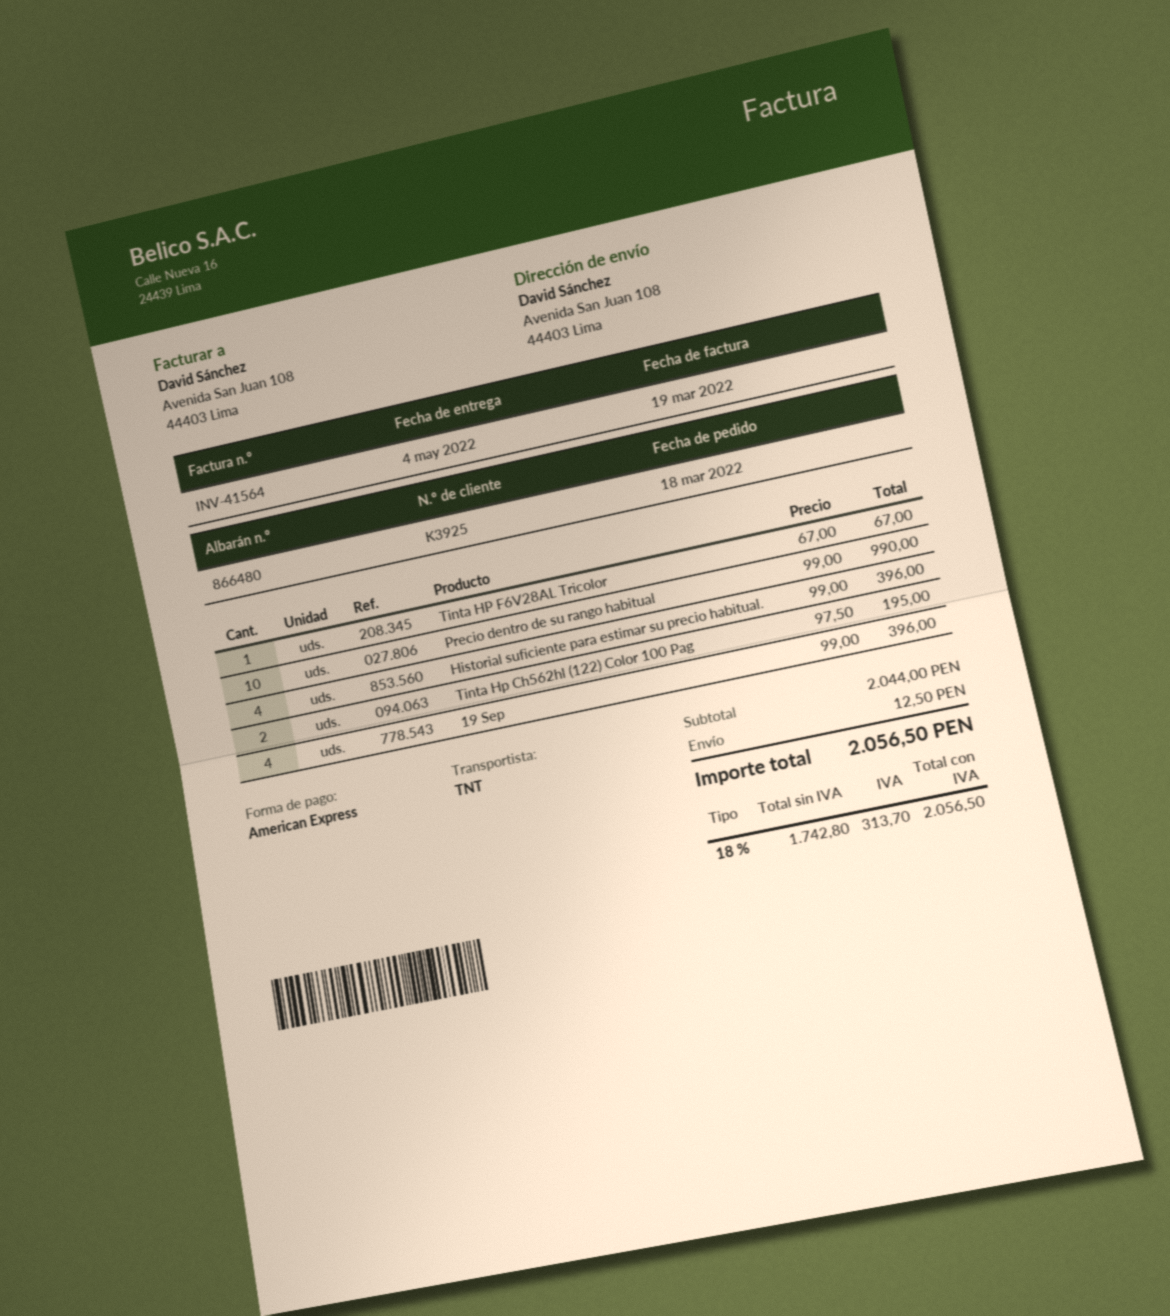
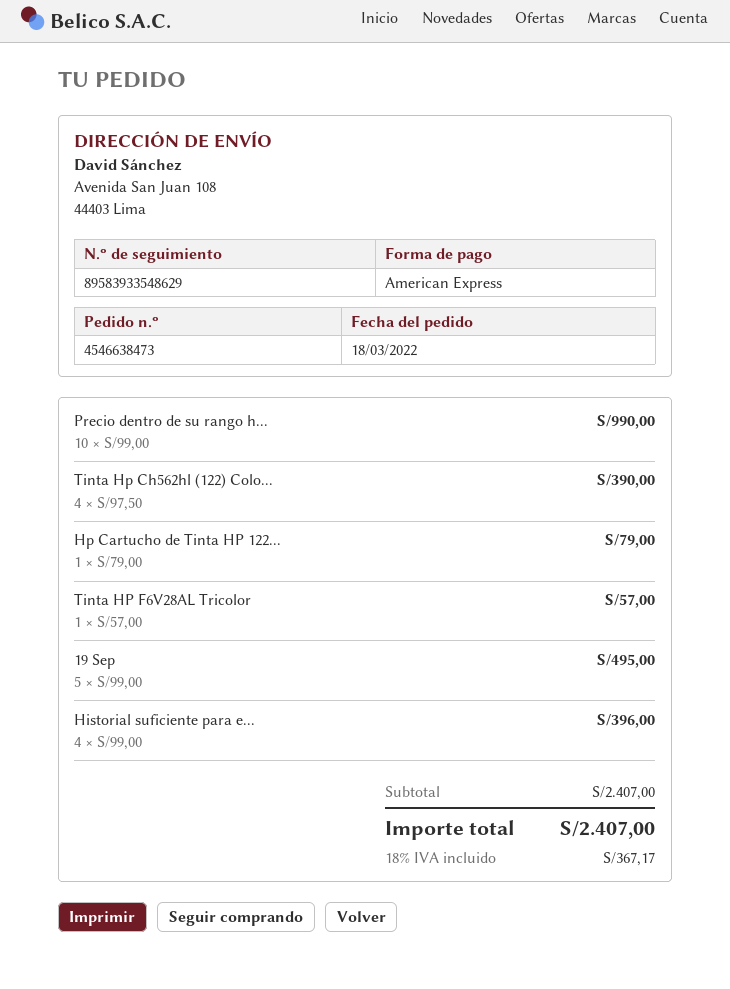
Tinta HP F6V28AL Tricolor: 1 x 67.00 = 67.00 -> 1 x 57.00 = 57.00
Tinta Hp Ch562hl (122) Color 100 Pag: 2 x 97.50 = 195.00 -> 4 x 97.50 = 390.00
19 Sep: 4 x 99.00 = 396.00 -> 5 x 99.00 = 495.00
Hp Cartucho de Tinta HP 122...: none -> 1 x 79.00 = 79.00
subtotal: 2044.00 -> 2407.00
shipping: 12.50 -> none
tax: 18% = 313.70 -> 18% = 367.17
total: 2056.50 -> 2407.00

